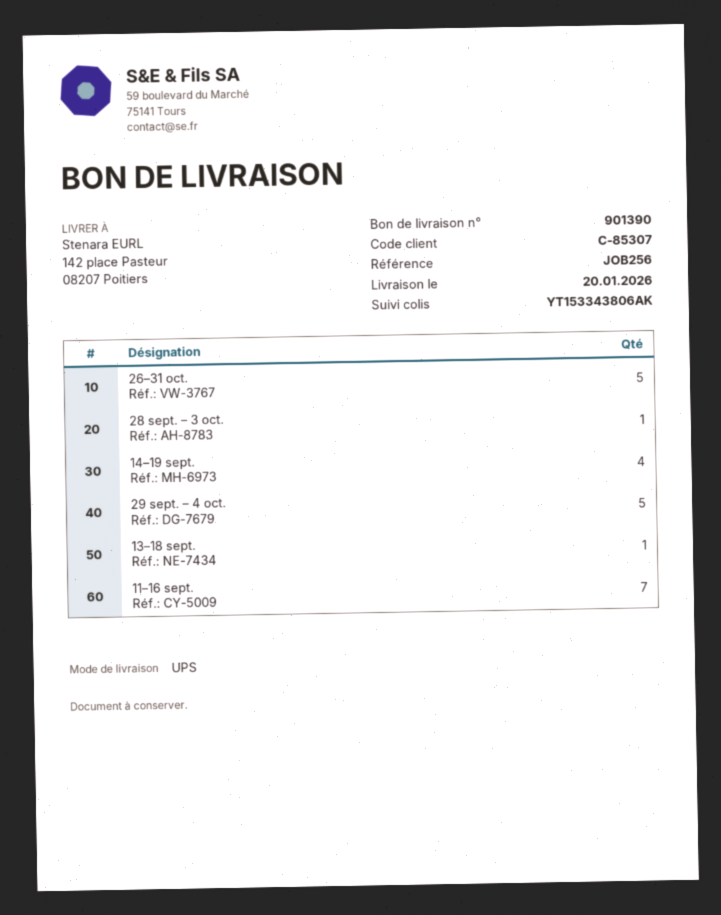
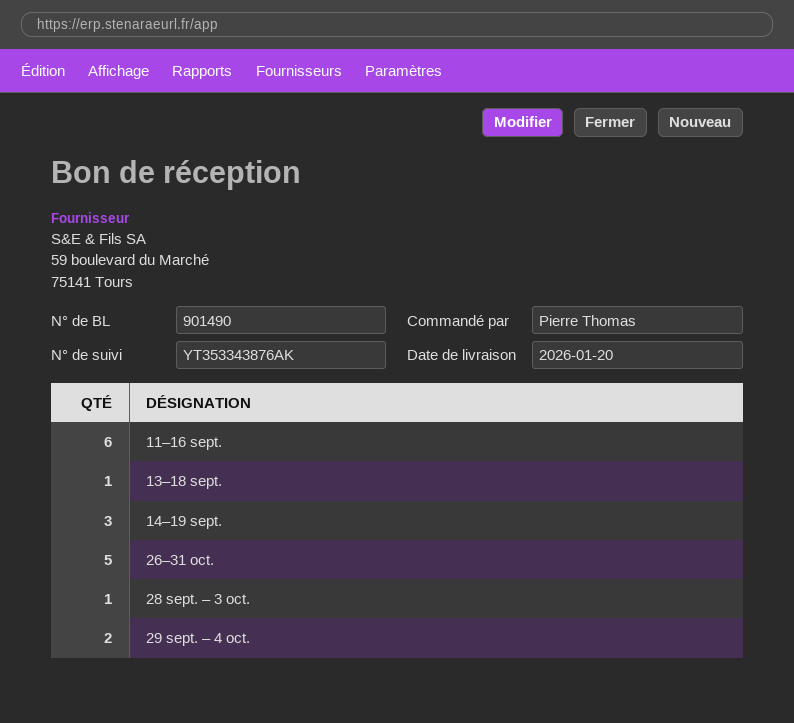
delivery note number: 901390 -> 901490
tracking number: YT153343806AK -> YT353343876AK
14–19 sept.: 4 -> 3
29 sept. – 4 oct.: 5 -> 2
11–16 sept.: 7 -> 6

